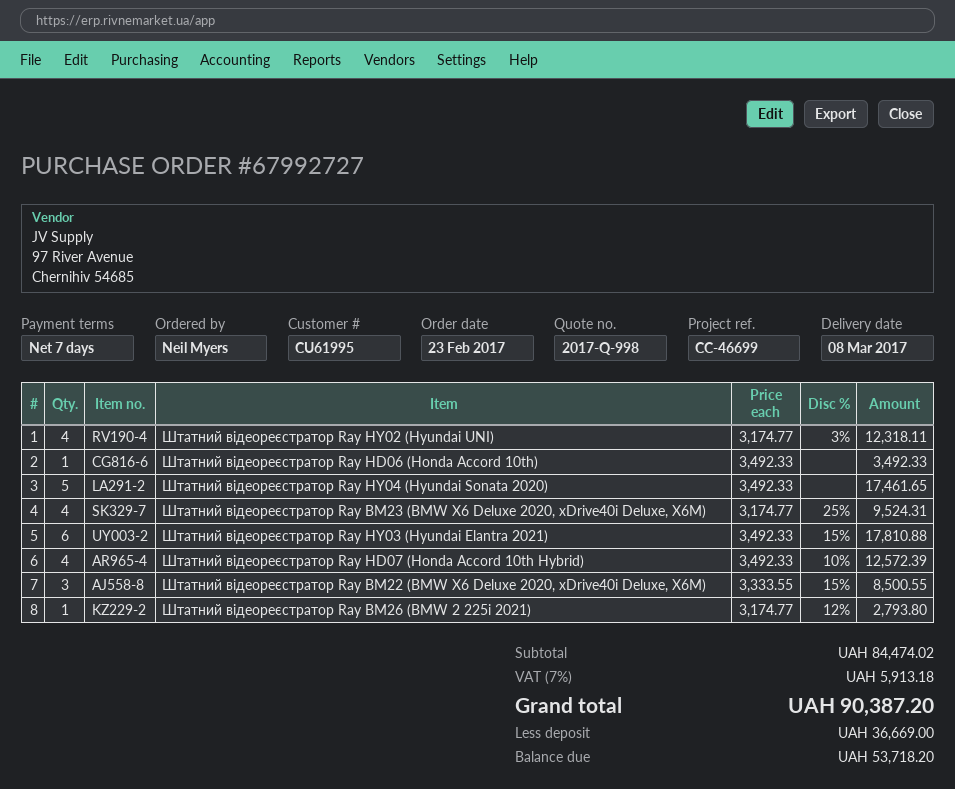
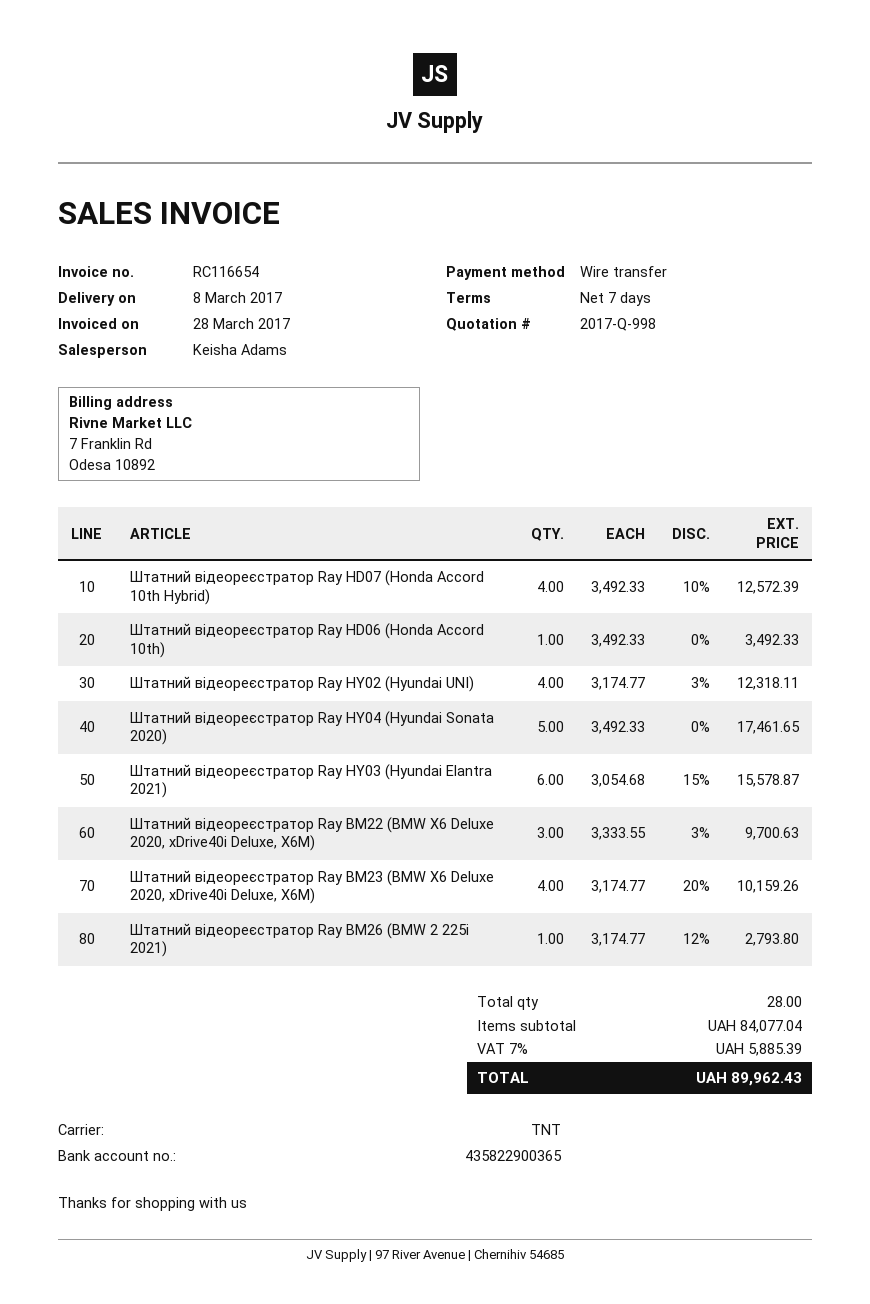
Штатний відеореєстратор Ray BM23 (BMW X6 Deluxe 2020, xDrive40i Deluxe, X6M): 4 x 3174.77 - 25% = 9524.31 -> 4 x 3174.77 - 20% = 10159.26
Штатний відеореєстратор Ray HY03 (Hyundai Elantra 2021): 6 x 3492.33 - 15% = 17810.88 -> 6 x 3054.68 - 15% = 15578.87
Штатний відеореєстратор Ray BM22 (BMW X6 Deluxe 2020, xDrive40i Deluxe, X6M): 3 x 3333.55 - 15% = 8500.55 -> 3 x 3333.55 - 3% = 9700.63
subtotal: 84474.02 -> 84077.04
tax: 7% = 5913.18 -> 7% = 5885.39
total: 90387.20 -> 89962.43

